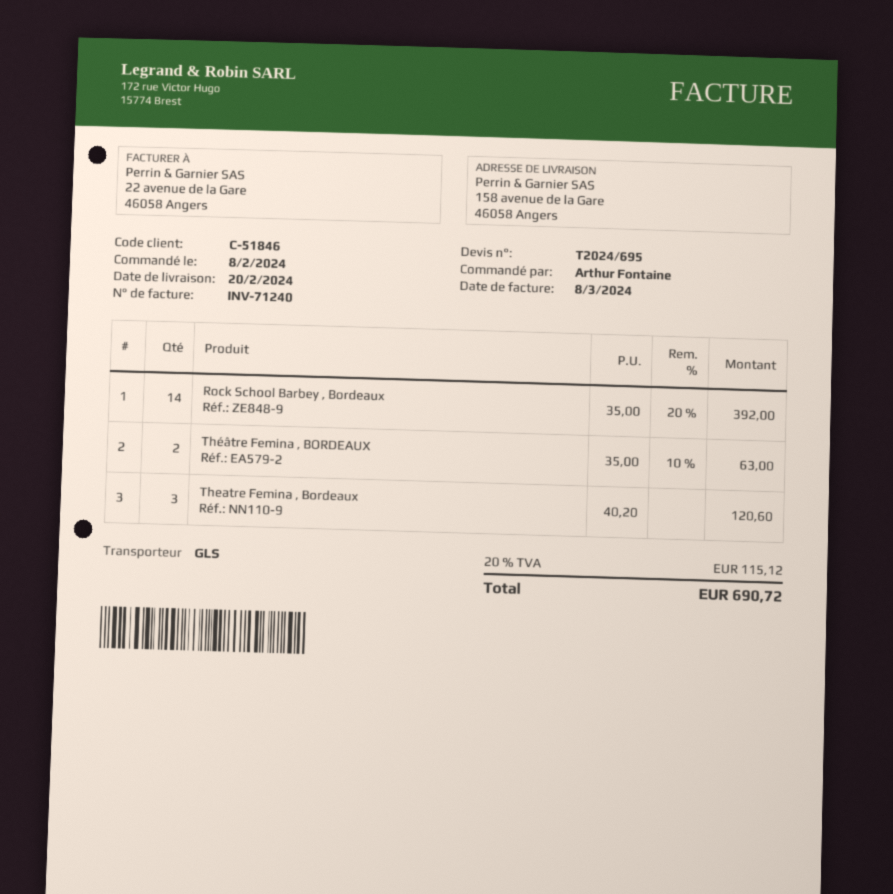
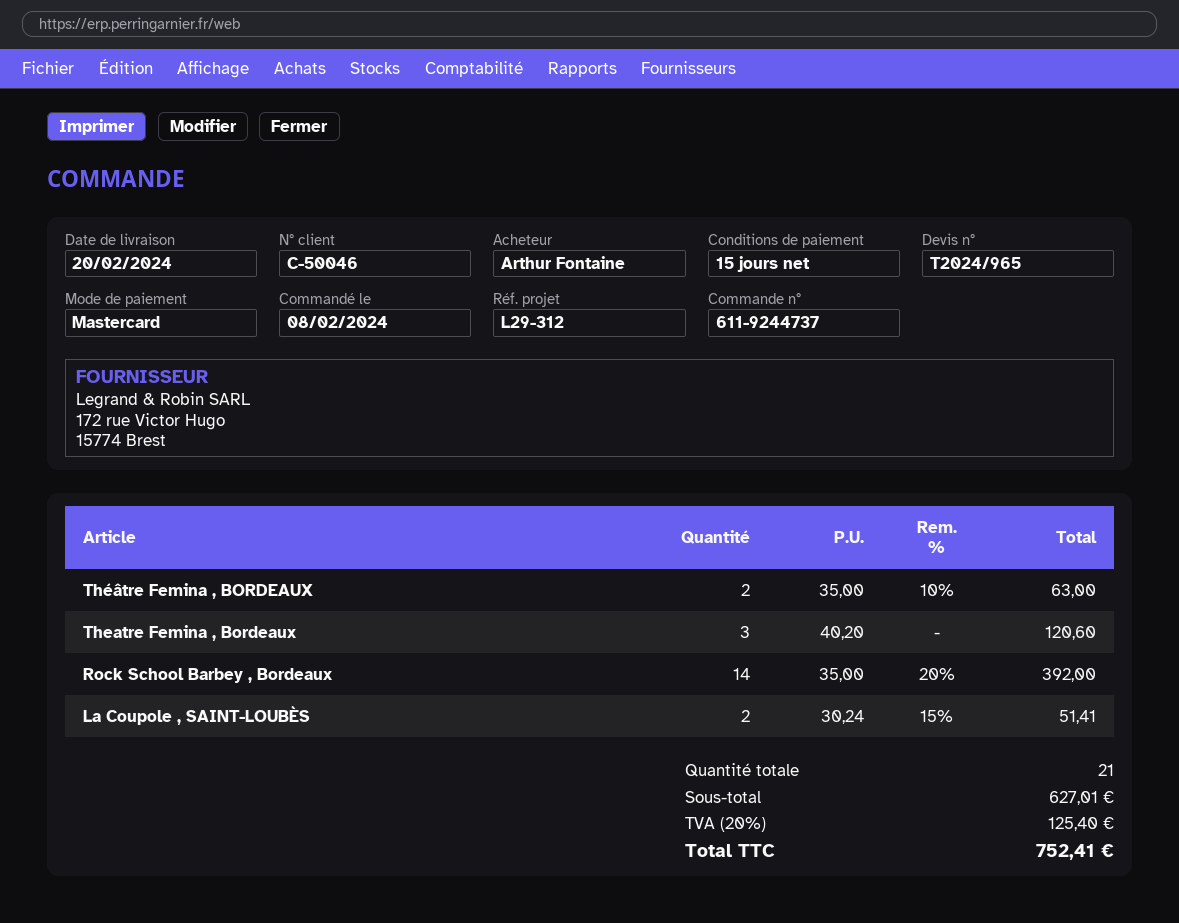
quote number: T2024/695 -> T2024/965
customer number: C-51846 -> C-50046
La Coupole , SAINT-LOUBÈS: none -> 2 x 30.24 - 15% = 51.41
tax: 20% = 115.12 -> 20% = 125.40
total: 690.72 -> 752.41

